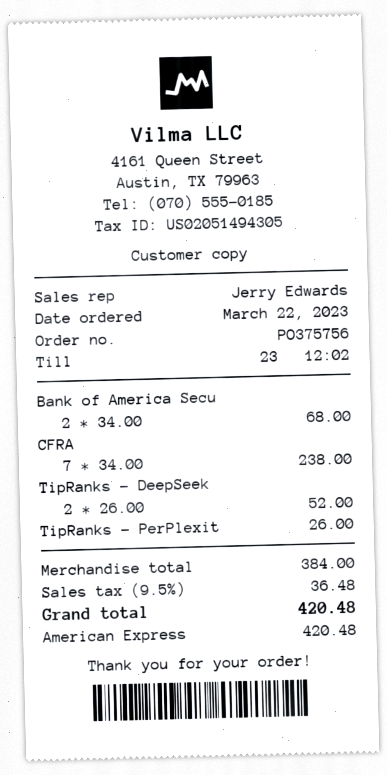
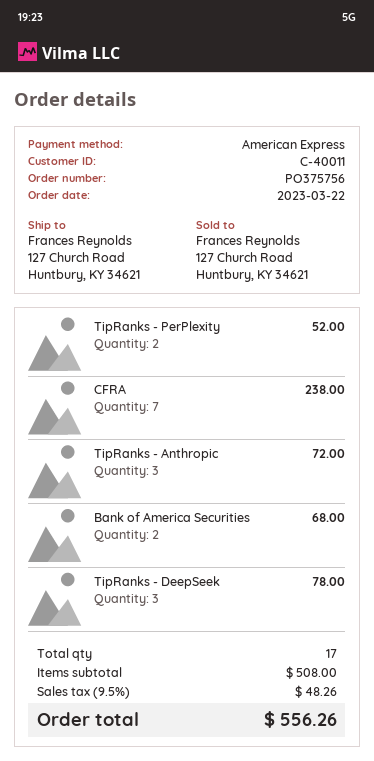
TipRanks - DeepSeek: 2 for 52.00 -> 3 for 78.00
TipRanks - PerPlexit: 1 for 26.00 -> 2 for 52.00
TipRanks - Anthropic: none -> 3 for 72.00
subtotal: 384.00 -> 508.00
tax: 9.5% = 36.48 -> 9.5% = 48.26
total: 420.48 -> 556.26

